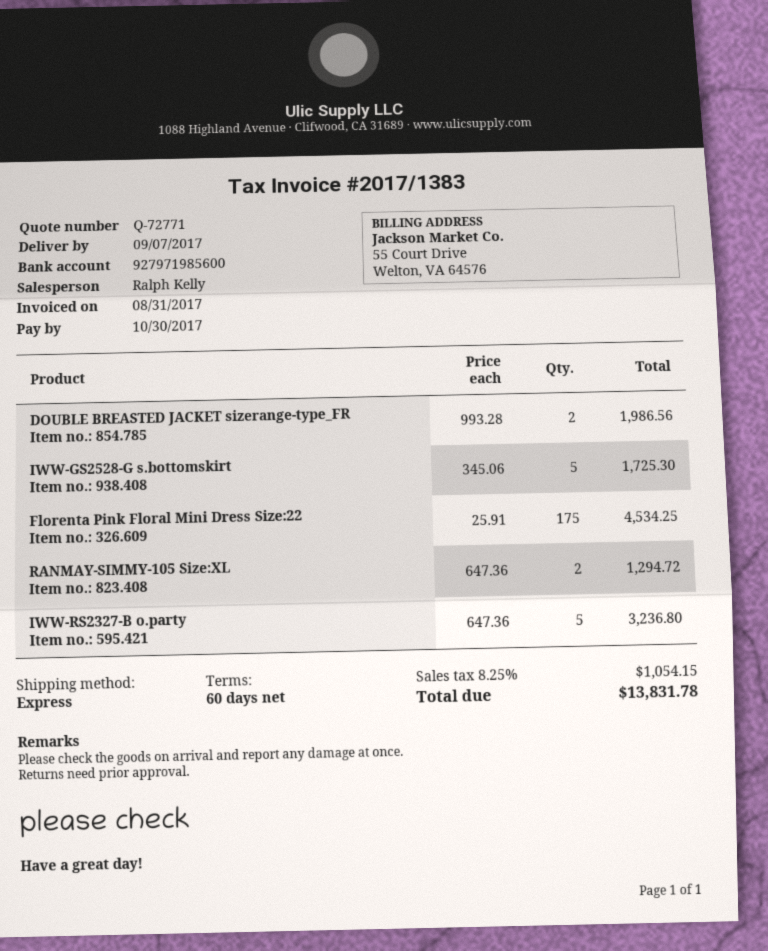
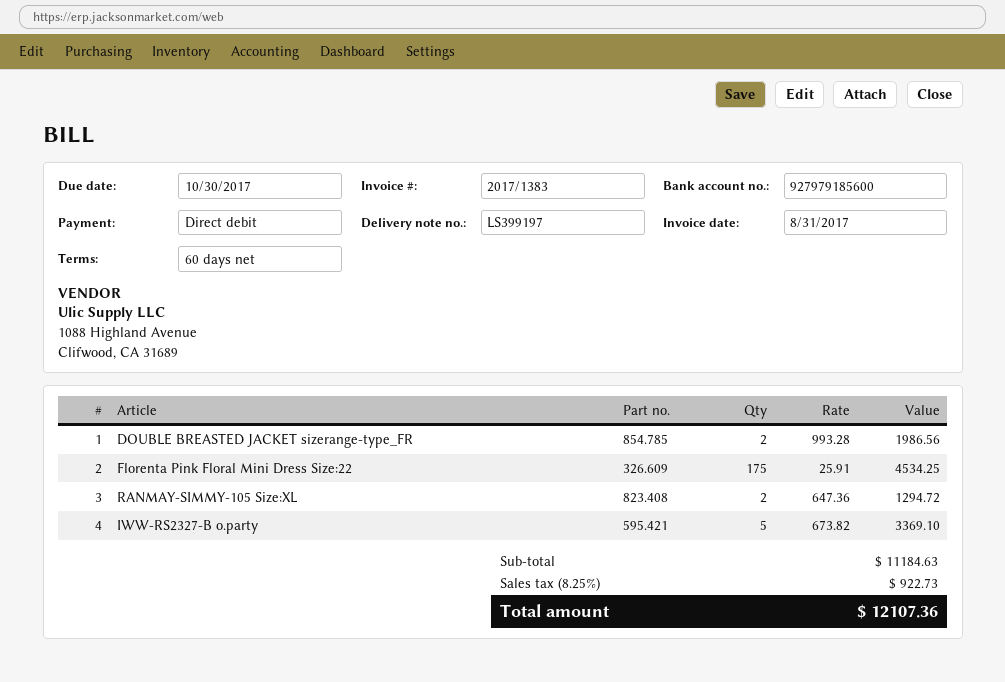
bank account: 927971985600 -> 927979185600
IWW-GS2528-G s.bottomskirt: 5 x 345.06 = 1725.30 -> none
IWW-RS2327-B o.party: 5 x 647.36 = 3236.80 -> 5 x 673.82 = 3369.10
tax: 8.25% = 1054.15 -> 8.25% = 922.73
total: 13831.78 -> 12107.36

